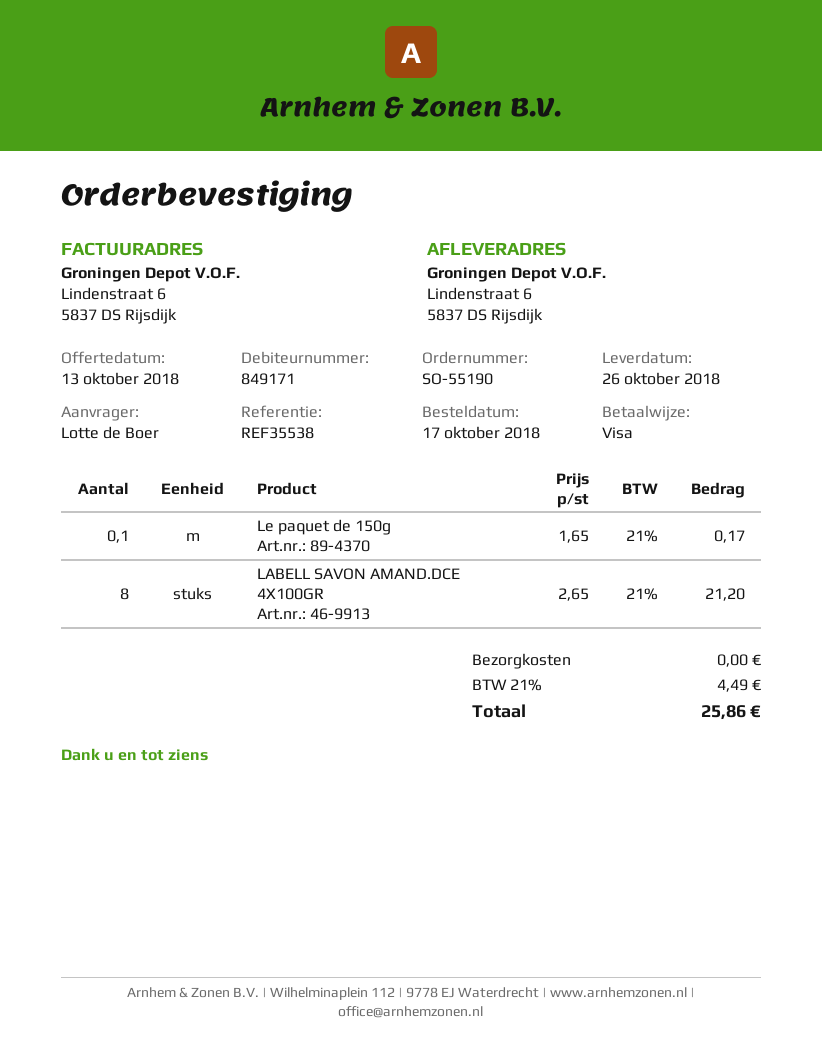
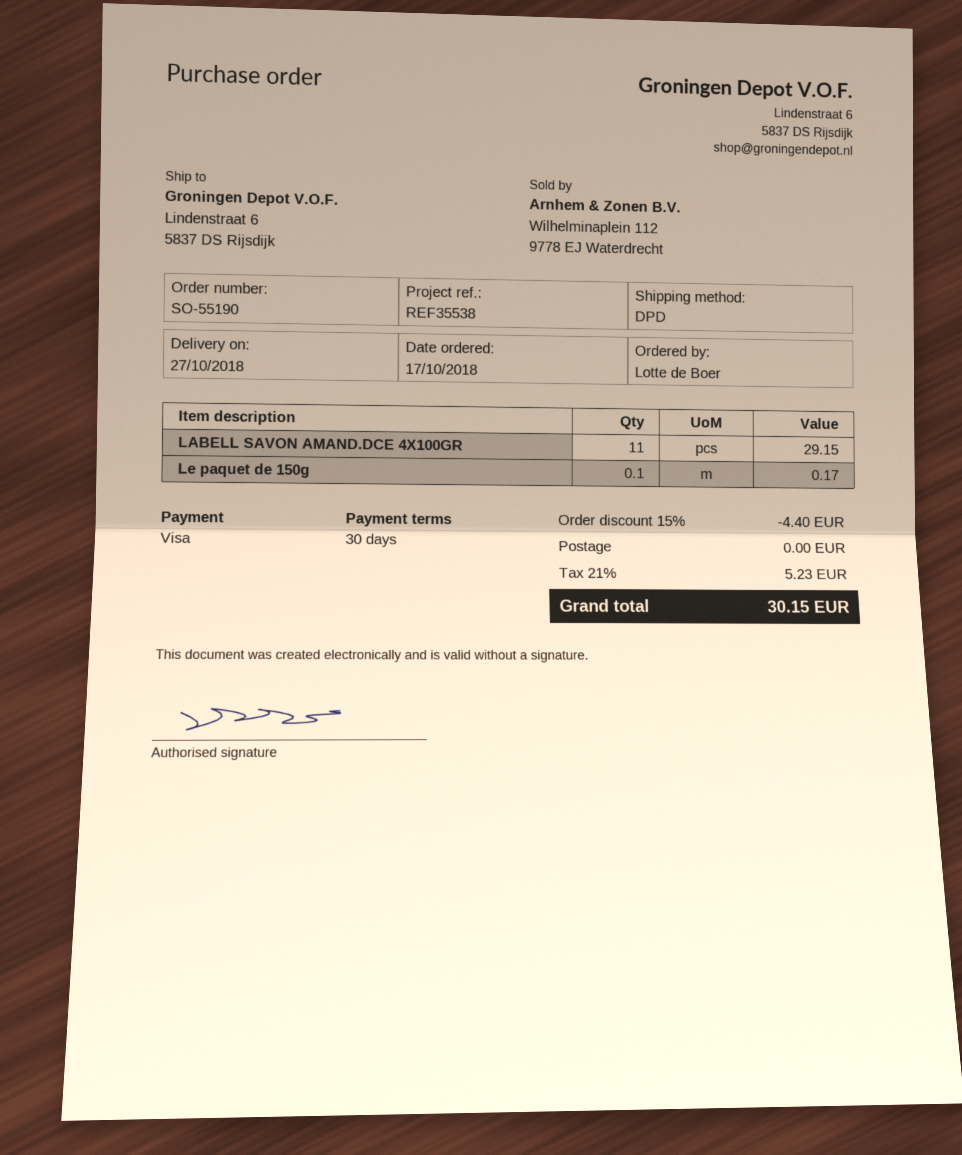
delivery date: 2018-10-26 -> 2018-10-27
LABELL SAVON AMAND.DCE 4X100GR: 8 for 21.20 -> 11 for 29.15
discount: none -> 15% = 4.40
tax: 21% = 4.49 -> 21% = 5.23
total: 25.86 -> 30.15

